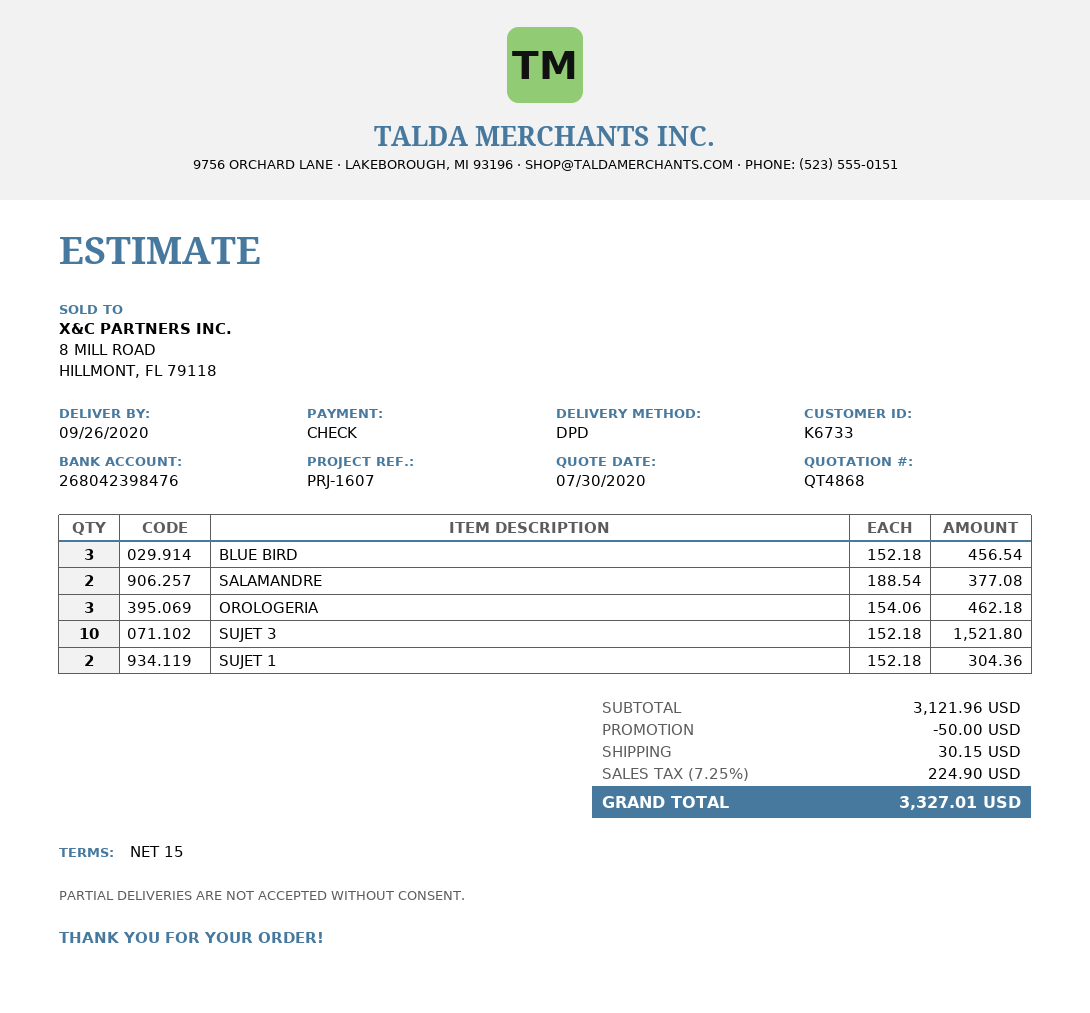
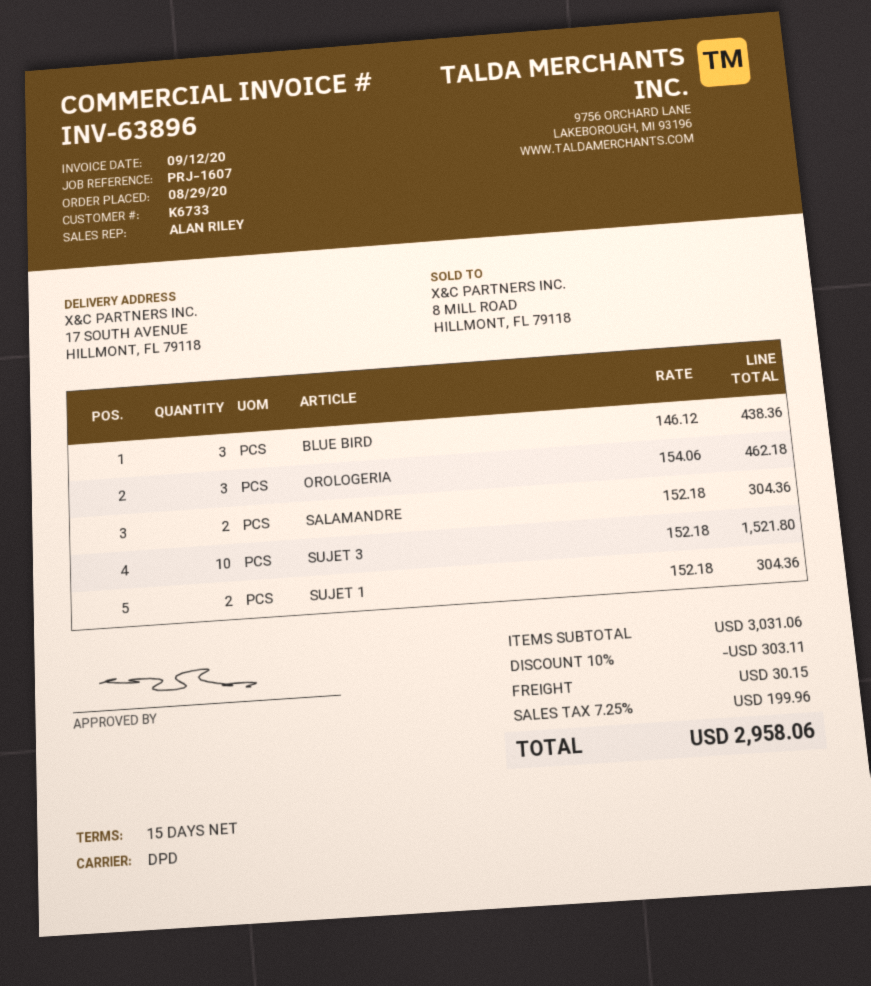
BLUE BIRD: 3 x 152.18 = 456.54 -> 3 x 146.12 = 438.36
SALAMANDRE: 2 x 188.54 = 377.08 -> 2 x 152.18 = 304.36
subtotal: 3121.96 -> 3031.06
discount: 50.00 -> 303.11
tax: 7.25% = 224.90 -> 7.25% = 199.96
total: 3327.01 -> 2958.06

